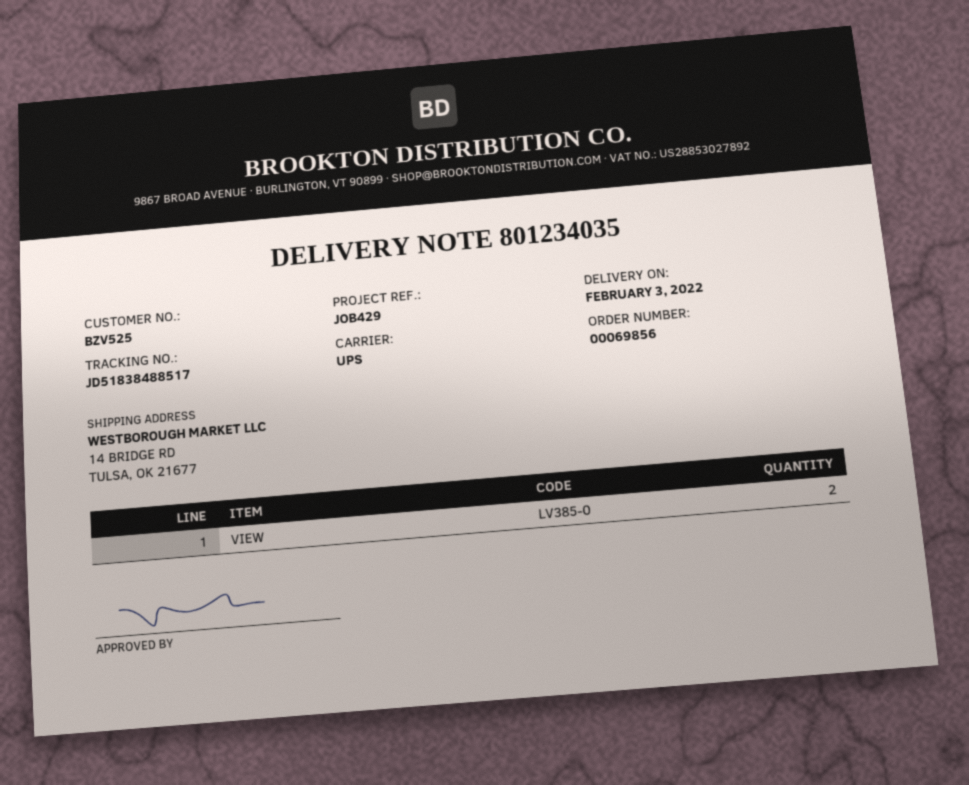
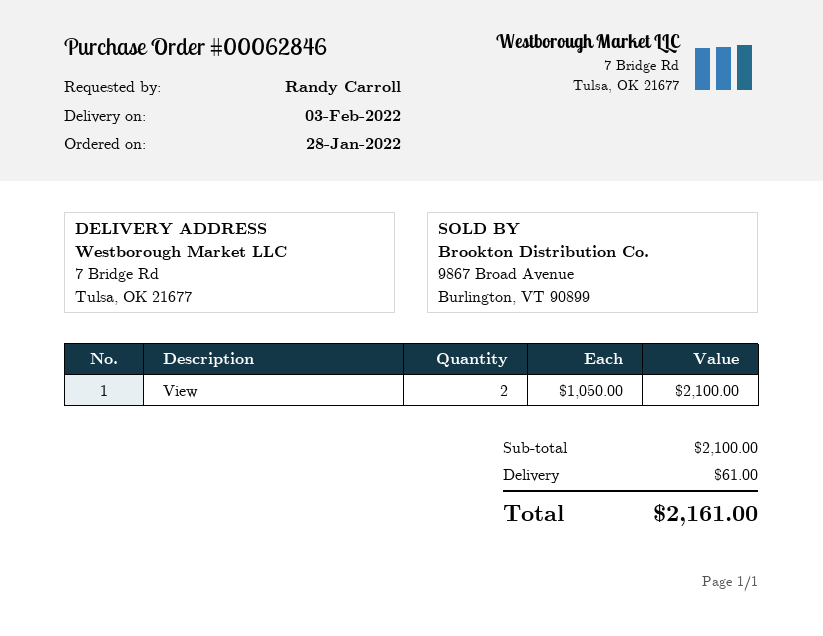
order number: 00069856 -> 00062846
ship to: 14 BRIDGE RD, TULSA, OK 21677 -> 7 Bridge Rd, Tulsa, OK 21677

